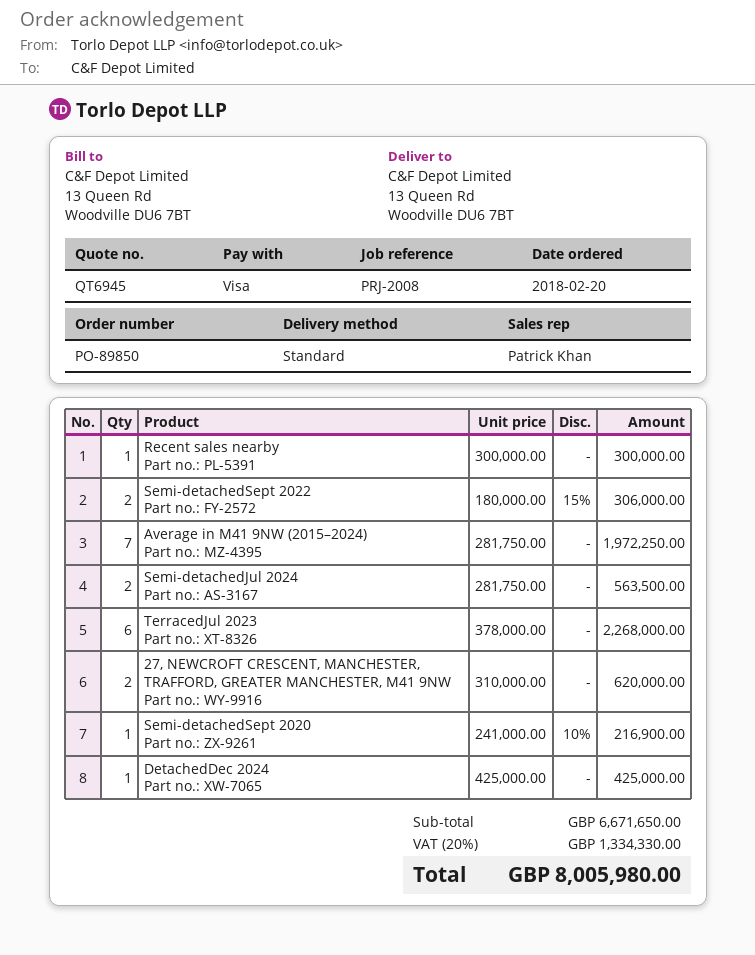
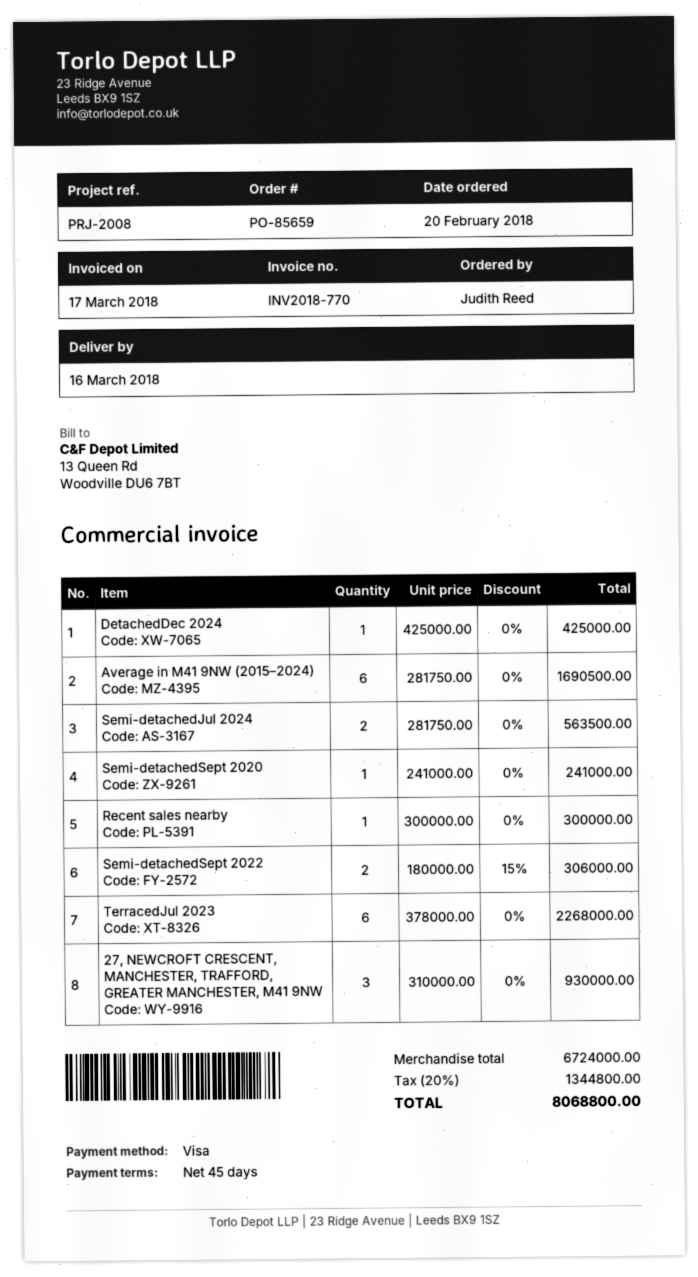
order number: PO-89850 -> PO-85659
Average in M41 9NW (2015–2024): 7 x 281750.00 = 1972250.00 -> 6 x 281750.00 = 1690500.00
27, NEWCROFT CRESCENT, MANCHESTER, TRAFFORD, GREATER MANCHESTER, M41 9NW: 2 x 310000.00 = 620000.00 -> 3 x 310000.00 = 930000.00
Semi-detachedSept 2020: 1 x 241000.00 - 10% = 216900.00 -> 1 x 241000.00 = 241000.00
subtotal: 6671650.00 -> 6724000.00
tax: 20% = 1334330.00 -> 20% = 1344800.00
total: 8005980.00 -> 8068800.00

